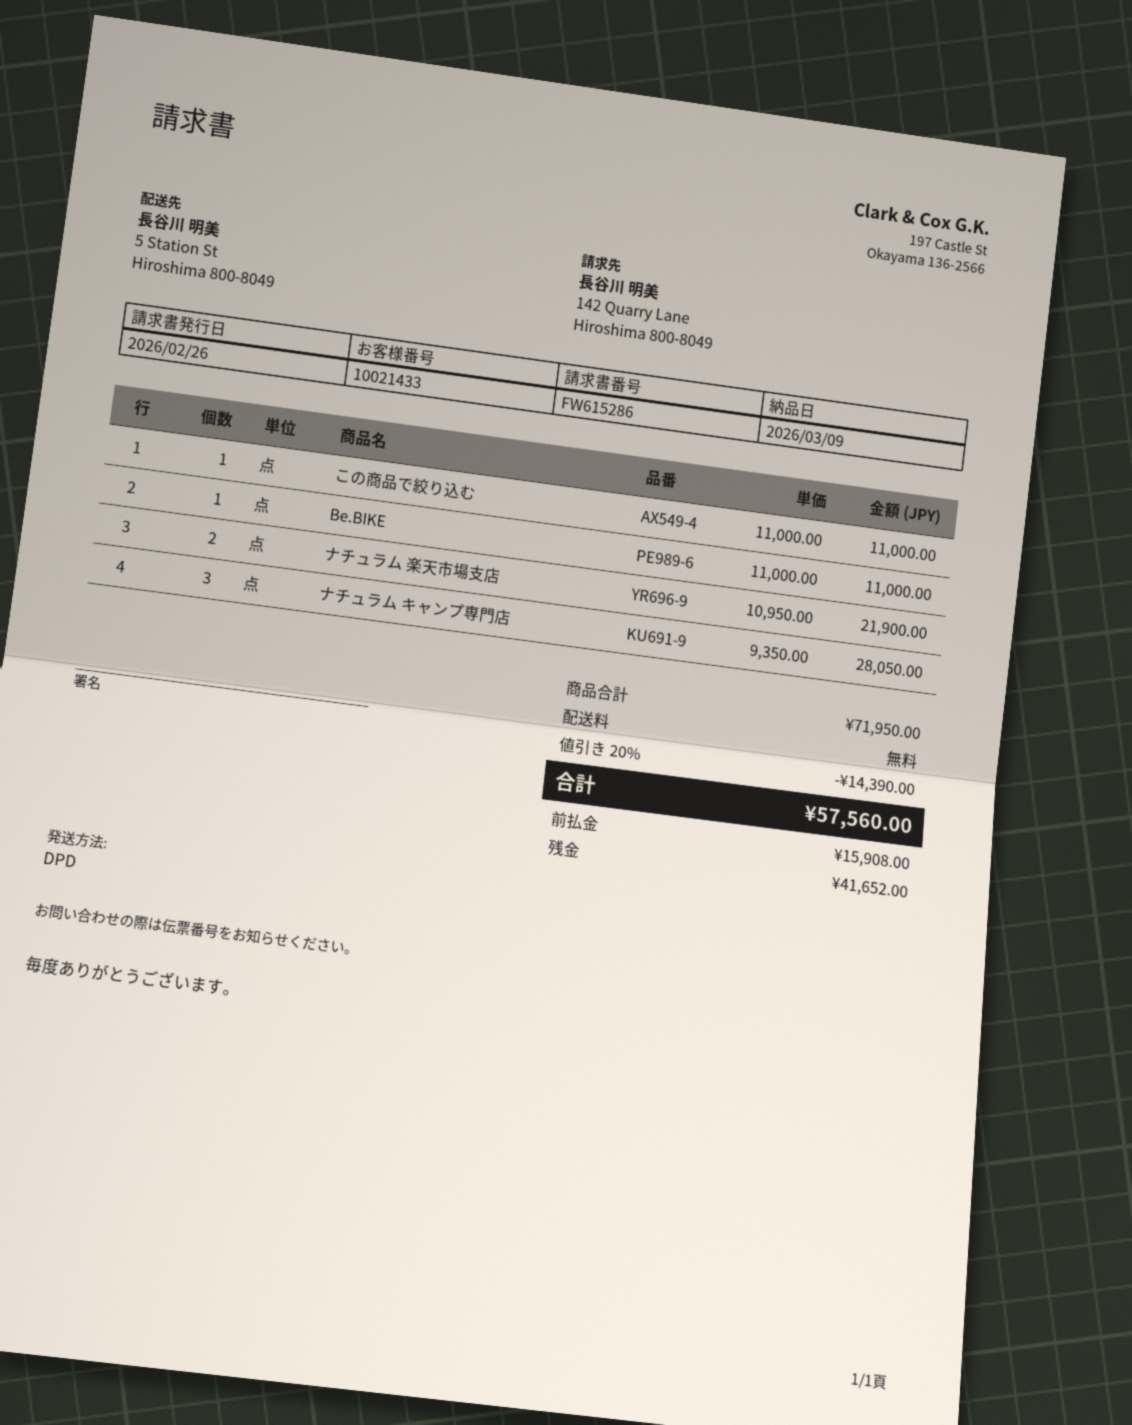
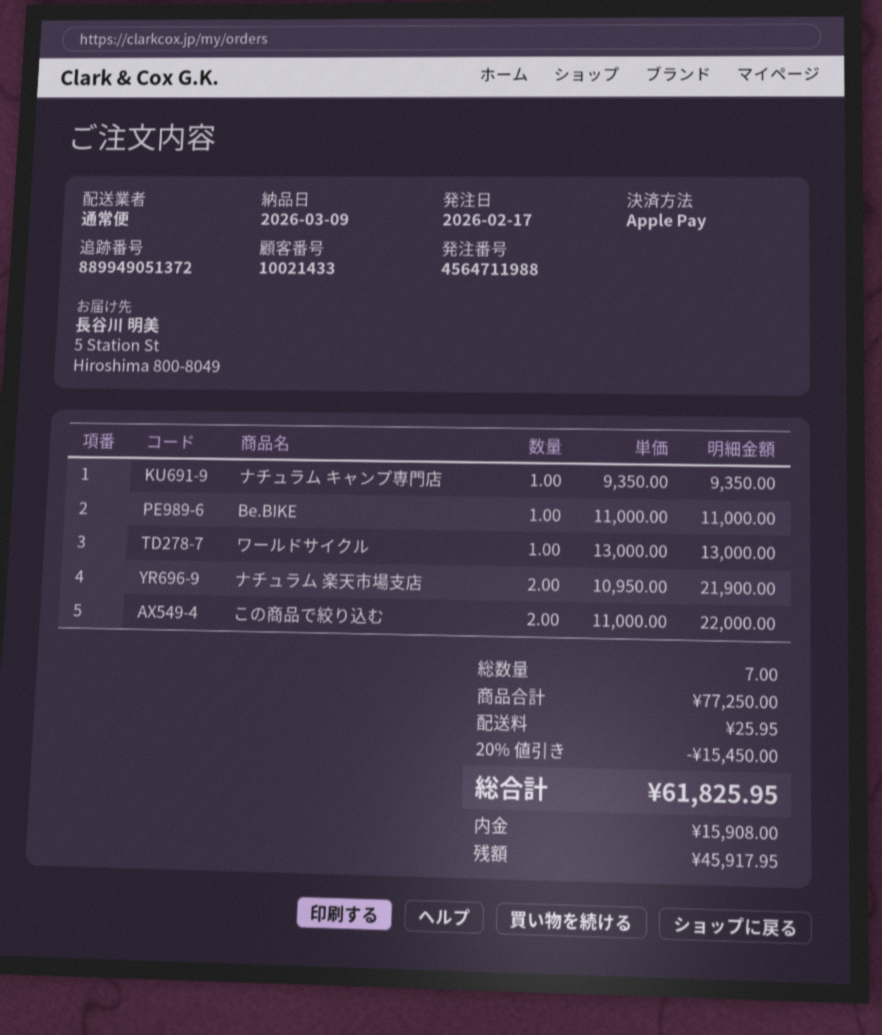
shipping method: DPD -> standard
この商品で絞り込む: 1 x 11000.00 = 11000.00 -> 2 x 11000.00 = 22000.00
ナチュラム キャンプ専門店: 3 x 9350.00 = 28050.00 -> 1 x 9350.00 = 9350.00
ワールドサイクル: none -> 1 x 13000.00 = 13000.00
subtotal: 71950.00 -> 77250.00
discount: 20% = 14390.00 -> 20% = 15450.00
shipping: 0.00 -> 25.95
total: 57560.00 -> 61825.95
balance: 41652.00 -> 45917.95

